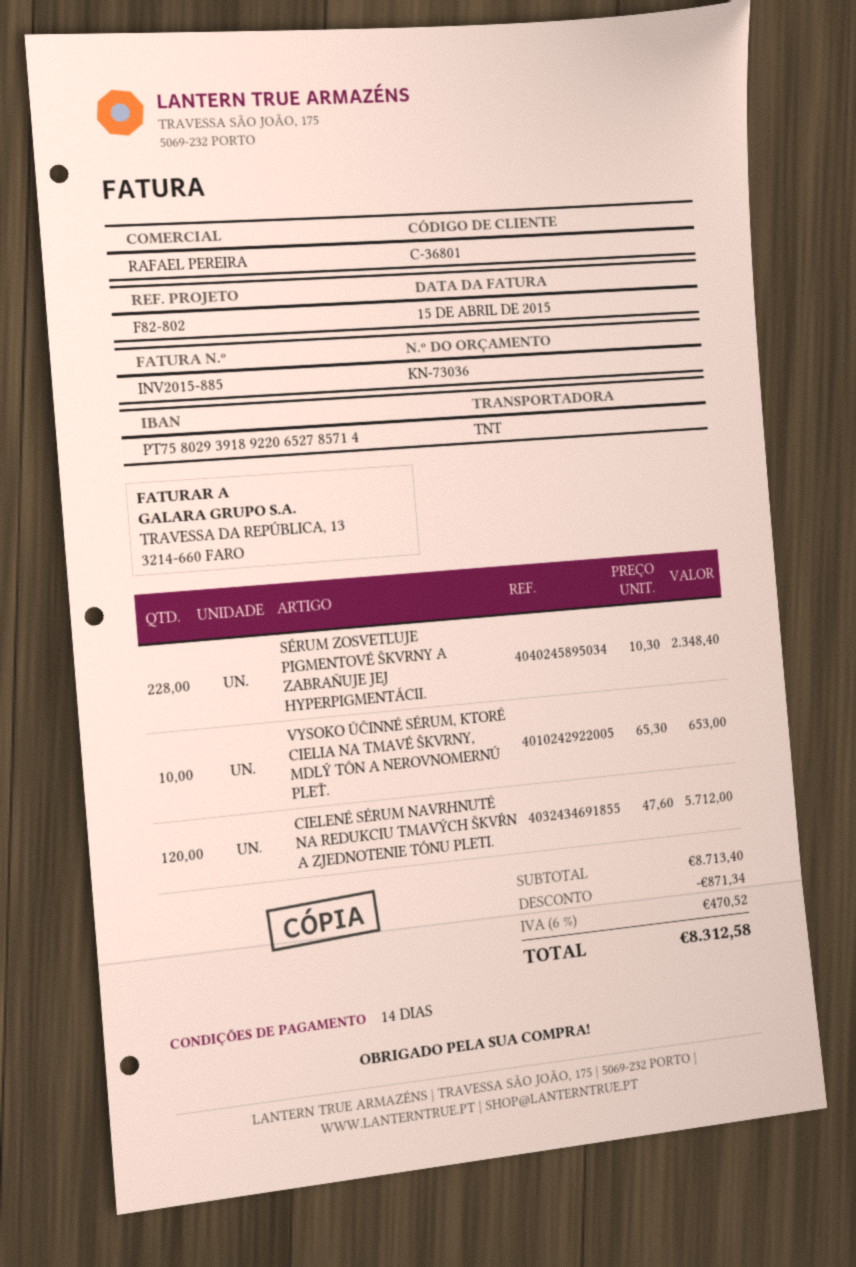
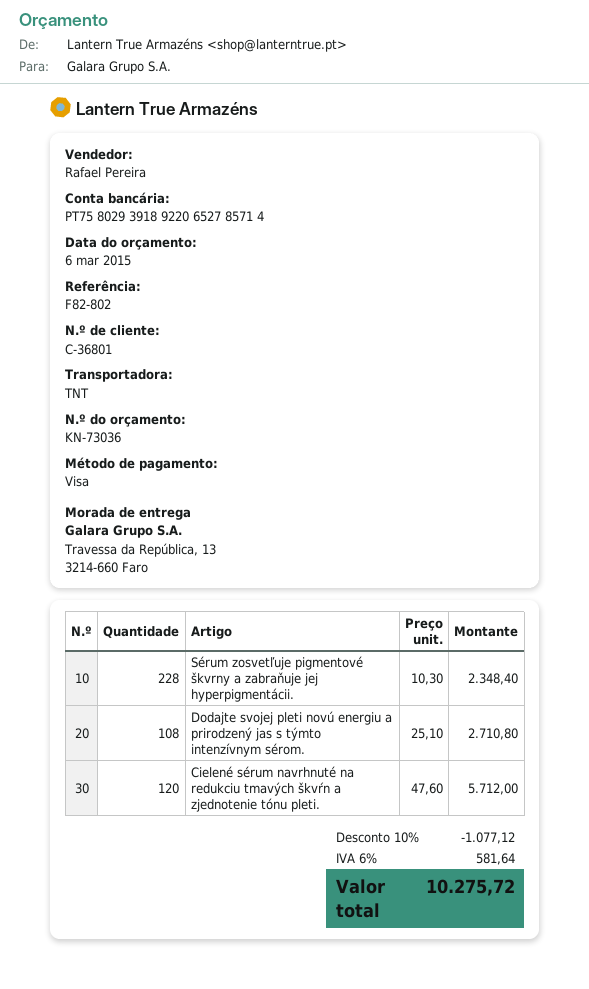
VYSOKO ÚČINNÉ SÉRUM, KTORÉ CIELIA NA TMAVÉ ŠKVRNY, MDLÝ TÓN A NEROVNOMERNÚ PLEŤ.: 10 x 65.30 = 653.00 -> none
Dodajte svojej pleti novú energiu a prirodzený jas s týmto intenzívnym sérom.: none -> 108 x 25.10 = 2710.80
discount: 871.34 -> 1077.12
tax: 6% = 470.52 -> 6% = 581.64
total: 8312.58 -> 10275.72

